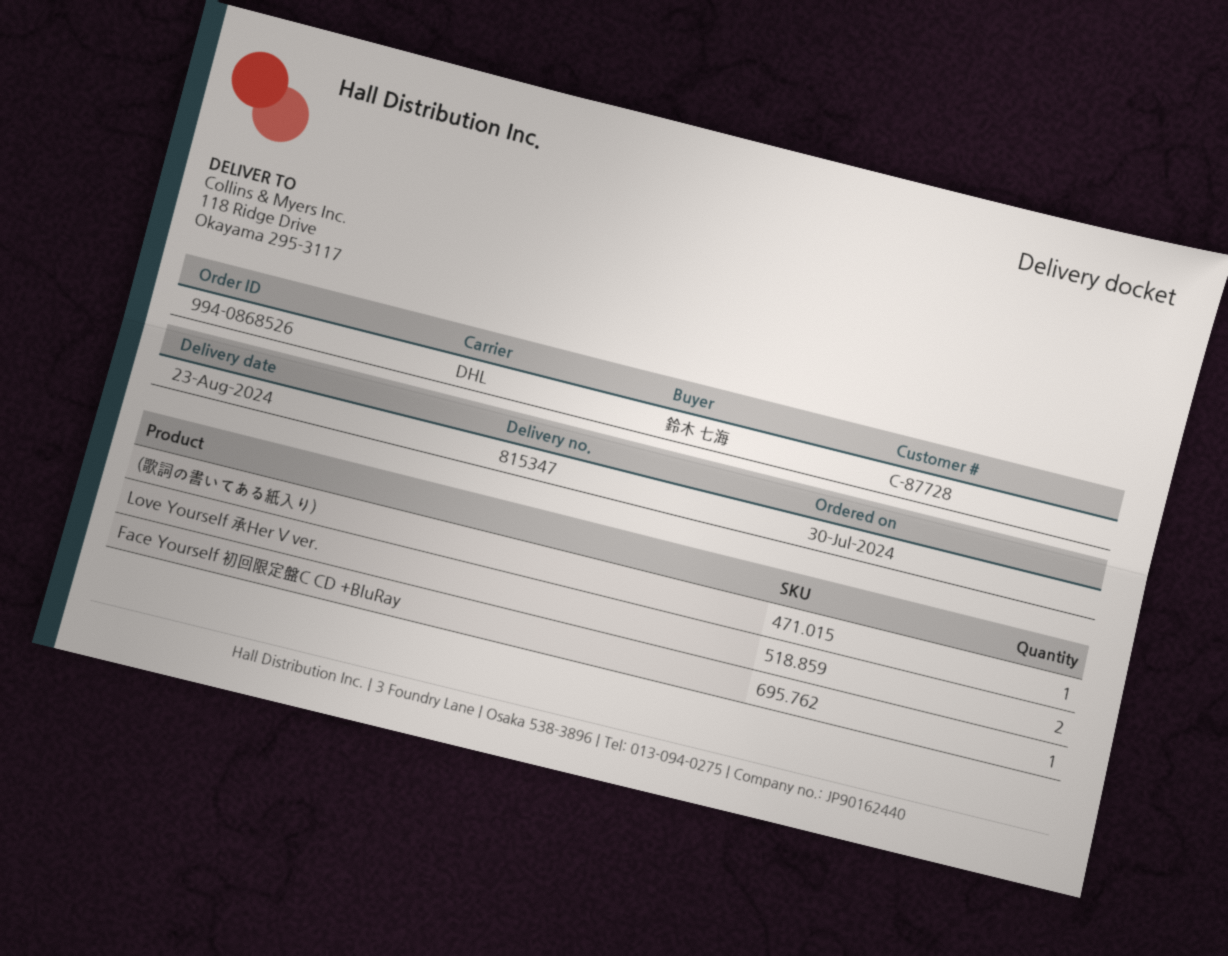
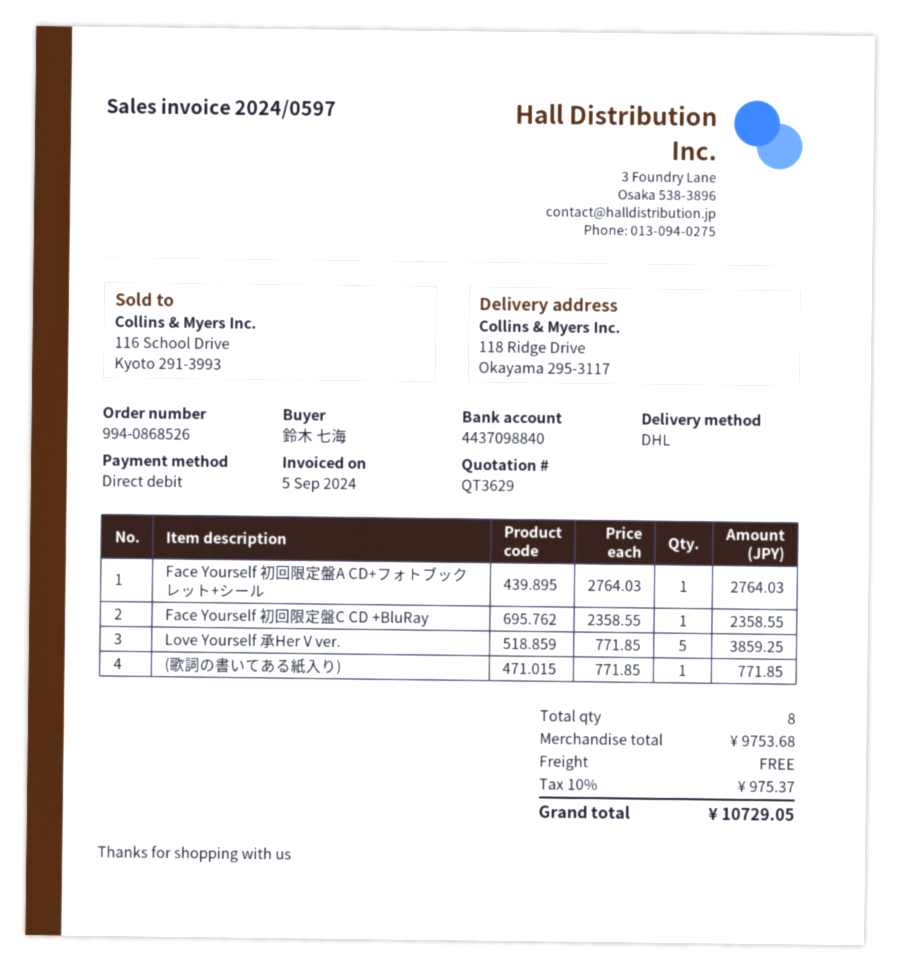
Love Yourself 承Her V ver.: 2 -> 5
Face Yourself 初回限定盤A CD+フォトブックレット+シール: none -> 1

